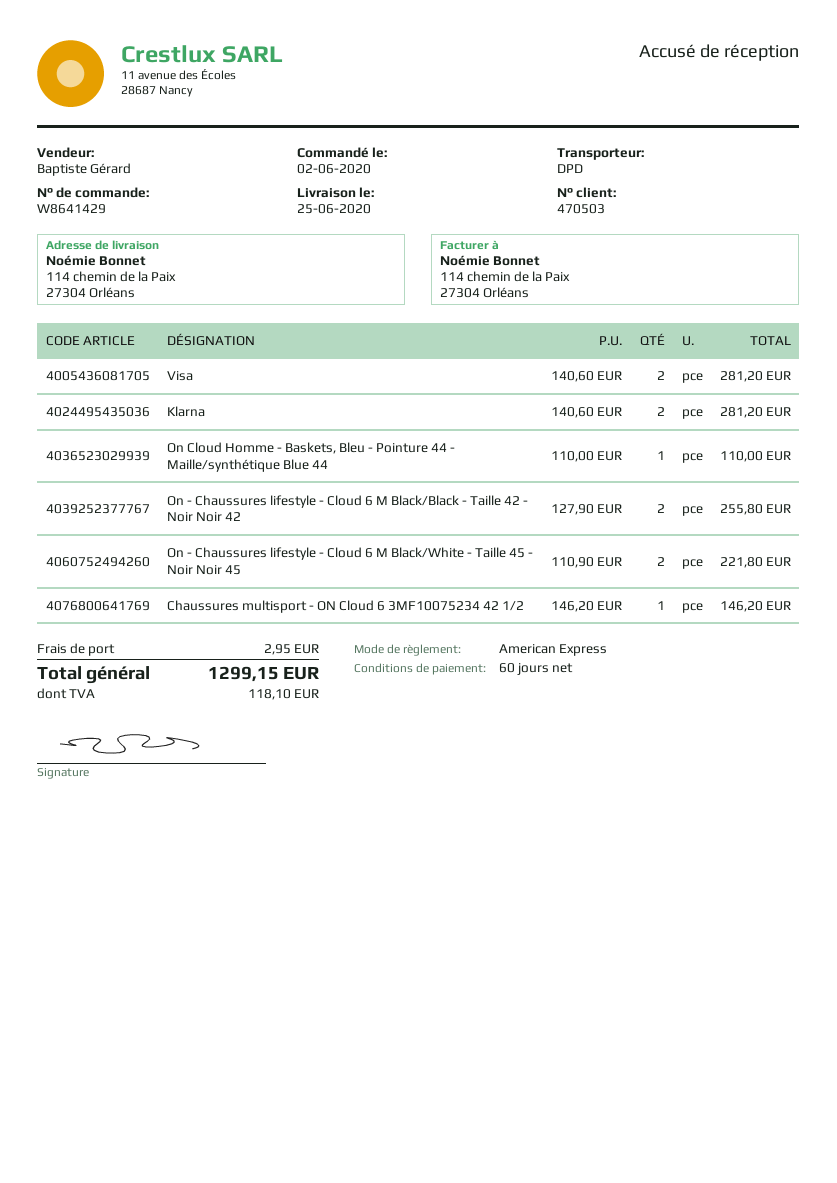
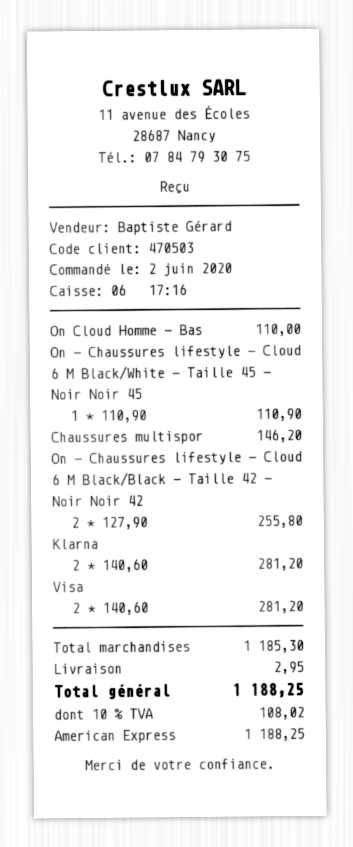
On - Chaussures lifestyle - Cloud 6 M Black/White - Taille 45 - Noir Noir 45: 2 x 110.90 = 221.80 -> 1 x 110.90 = 110.90
tax: 118.10 -> 108.02
total: 1299.15 -> 1188.25

